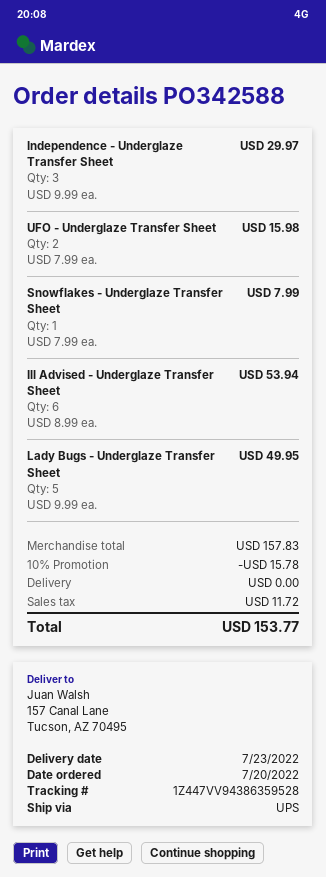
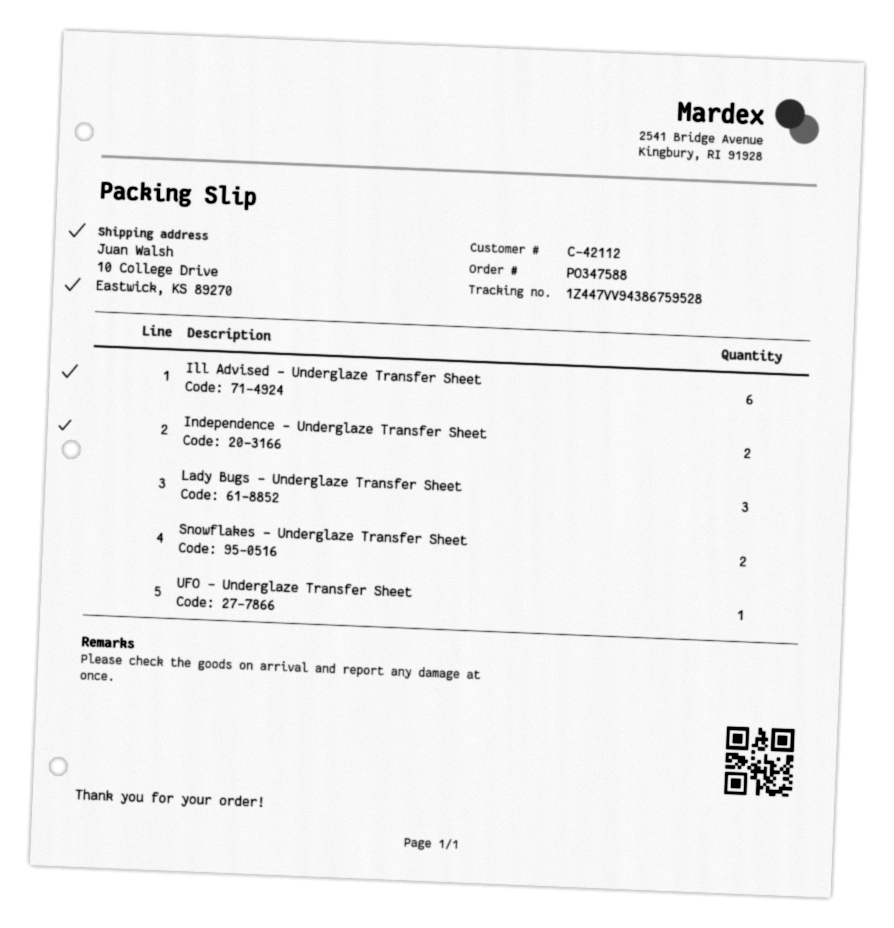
order number: PO342588 -> PO347588
tracking number: 1Z447VV94386359528 -> 1Z447VV94386759528
ship to: 157 Canal Lane, Tucson, AZ 70495 -> 10 College Drive, Eastwick, KS 89270
Independence - Underglaze Transfer Sheet: 3 -> 2
UFO - Underglaze Transfer Sheet: 2 -> 1
Snowflakes - Underglaze Transfer Sheet: 1 -> 2
Lady Bugs - Underglaze Transfer Sheet: 5 -> 3

